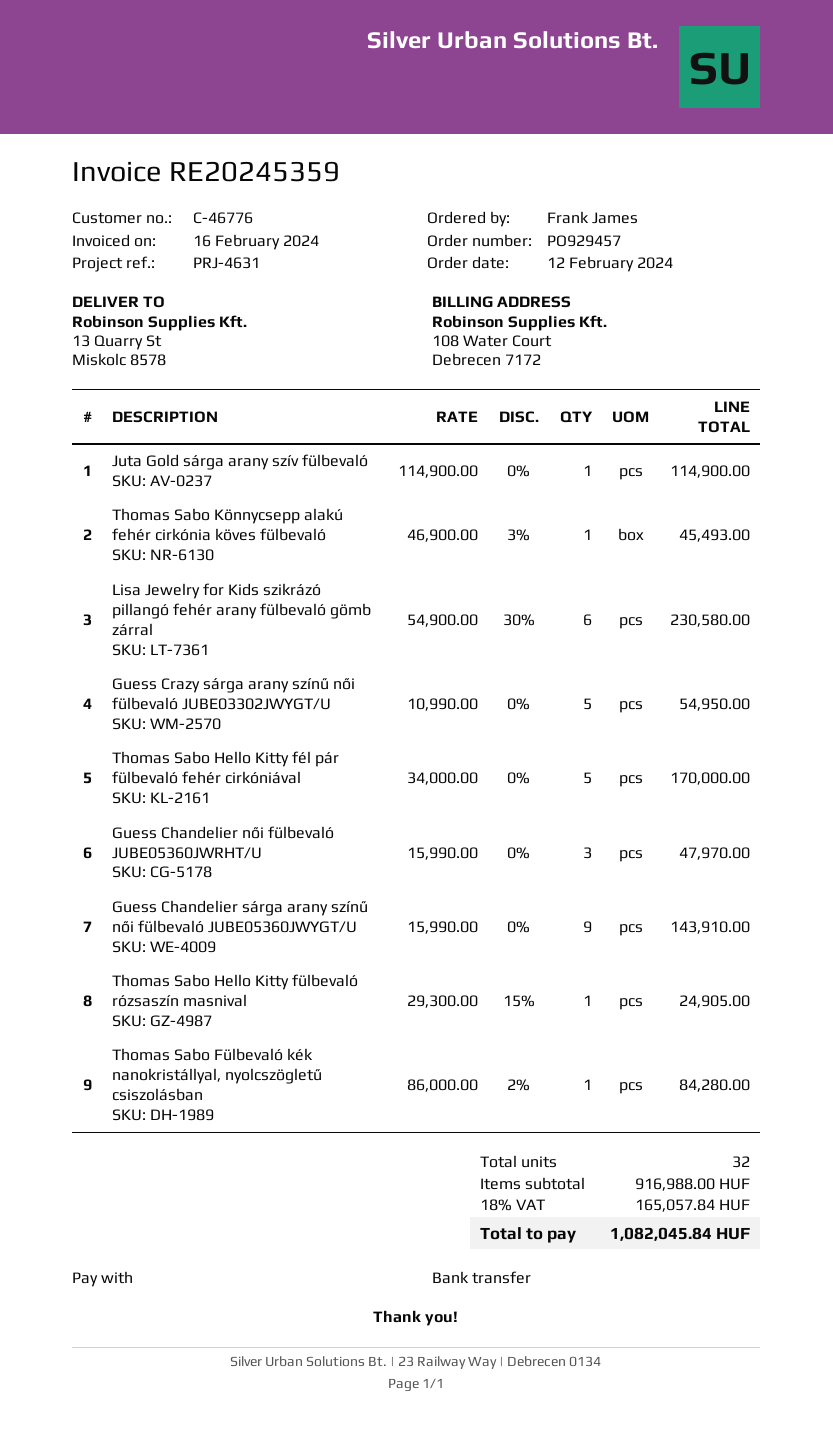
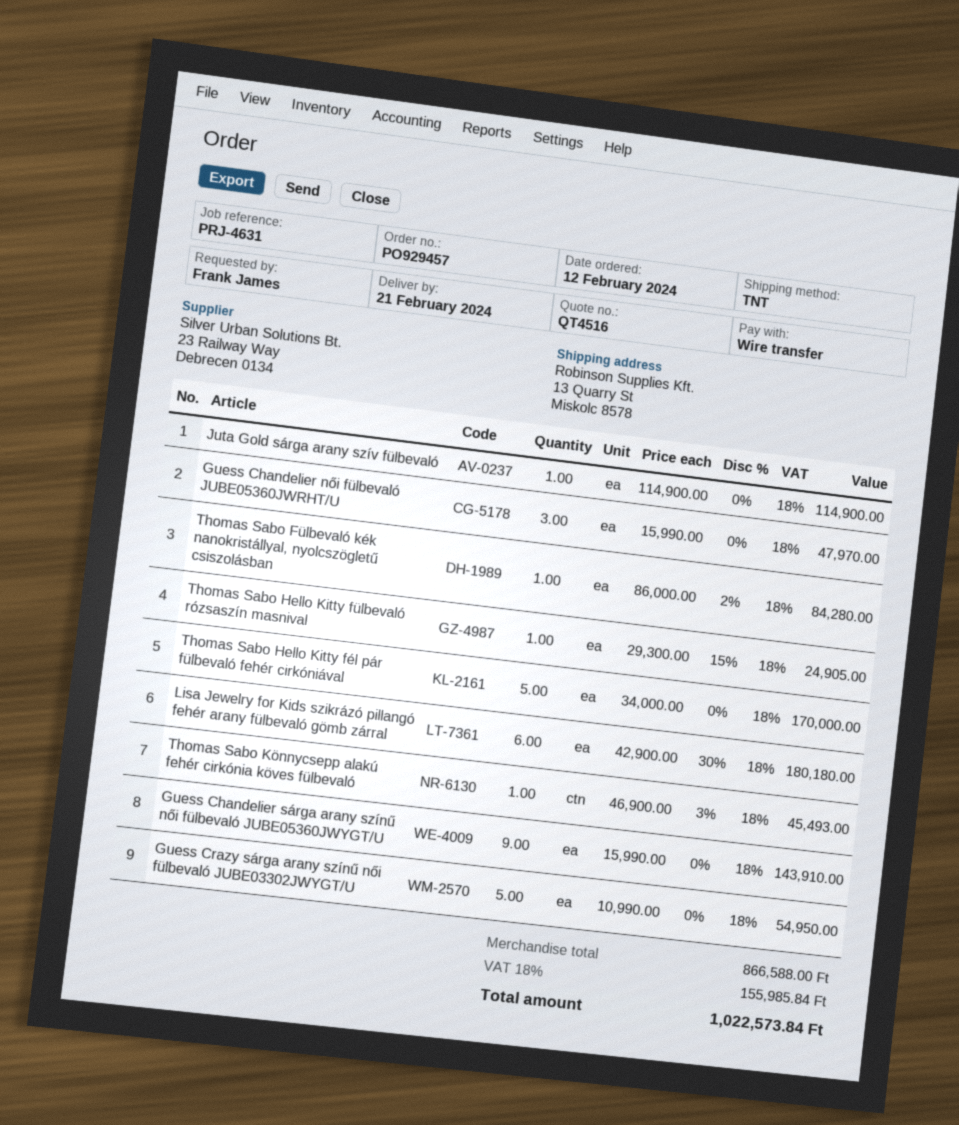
Lisa Jewelry for Kids szikrázó pillangó fehér arany fülbevaló gömb zárral: 6 x 54900.00 - 30% = 230580.00 -> 6 x 42900.00 - 30% = 180180.00
subtotal: 916988.00 -> 866588.00
tax: 18% = 165057.84 -> 18% = 155985.84
total: 1082045.84 -> 1022573.84

